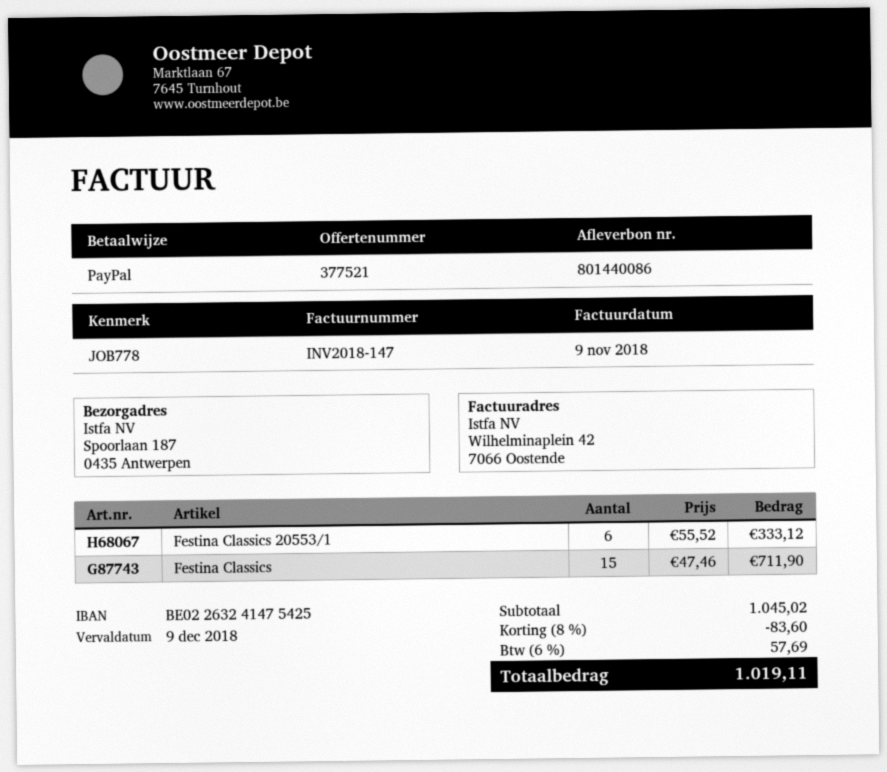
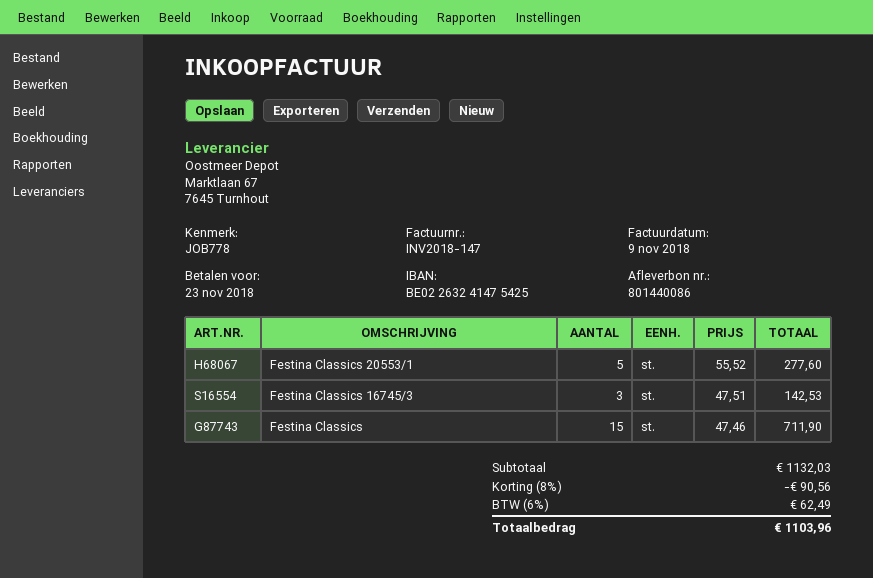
due date: 2018-12-09 -> 2018-11-23
Festina Classics 20553/1: 6 x 55.52 = 333.12 -> 5 x 55.52 = 277.60
Festina Classics 16745/3: none -> 3 x 47.51 = 142.53
subtotal: 1045.02 -> 1132.03
discount: 8% = 83.60 -> 8% = 90.56
tax: 6% = 57.69 -> 6% = 62.49
total: 1019.11 -> 1103.96

